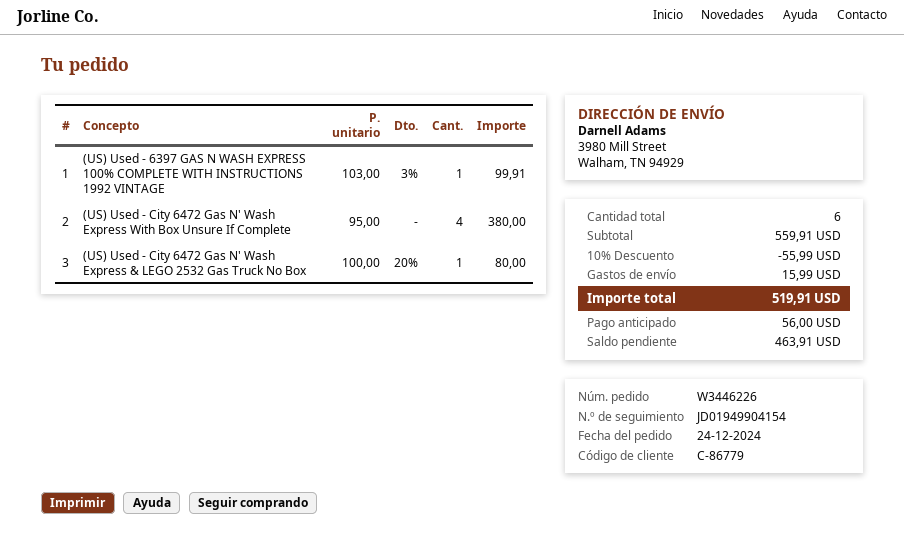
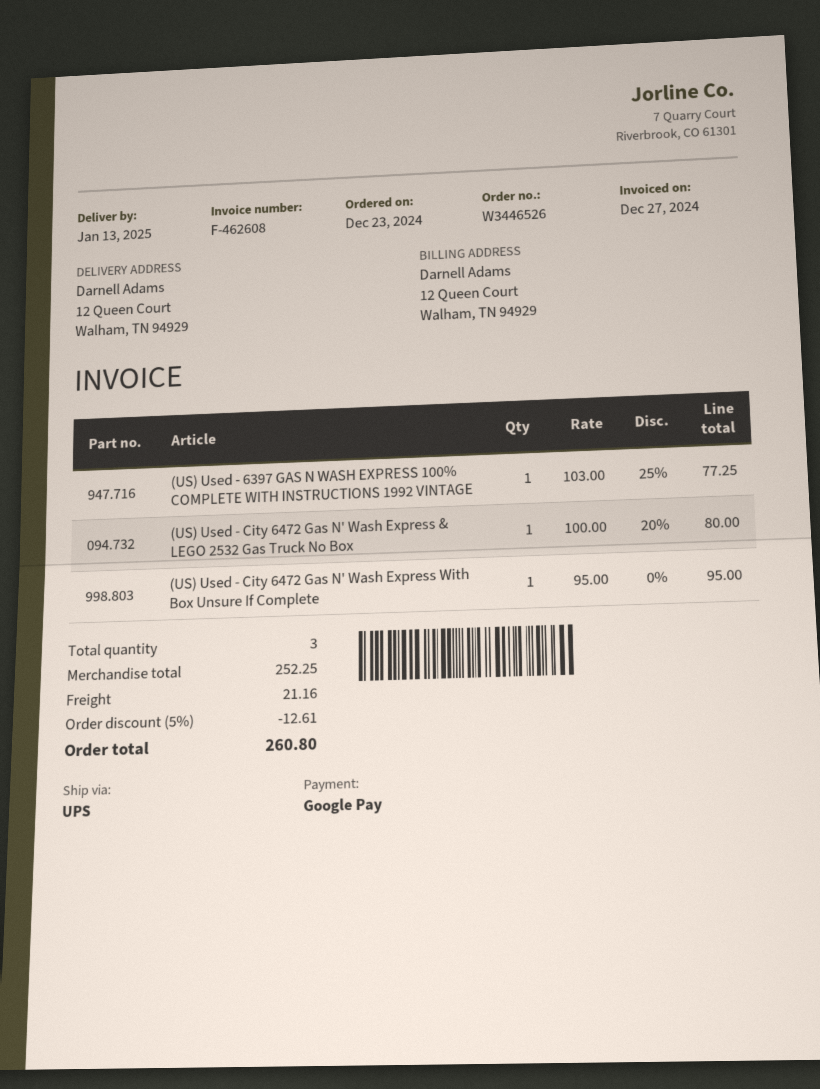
order number: W3446226 -> W3446526
order date: 2024-12-24 -> 2024-12-23
ship to: 3980 Mill Street, Walham, TN 94929 -> 12 Queen Court, Walham, TN 94929
(US) Used - 6397 GAS N WASH EXPRESS 100% COMPLETE WITH INSTRUCTIONS 1992 VINTAGE: 1 x 103.00 - 3% = 99.91 -> 1 x 103.00 - 25% = 77.25
(US) Used - City 6472 Gas N' Wash Express With Box Unsure If Complete: 4 x 95.00 = 380.00 -> 1 x 95.00 = 95.00
total quantity: 6 -> 3
subtotal: 559.91 -> 252.25
discount: 10% = 55.99 -> 5% = 12.61
shipping: 15.99 -> 21.16
total: 519.91 -> 260.80

